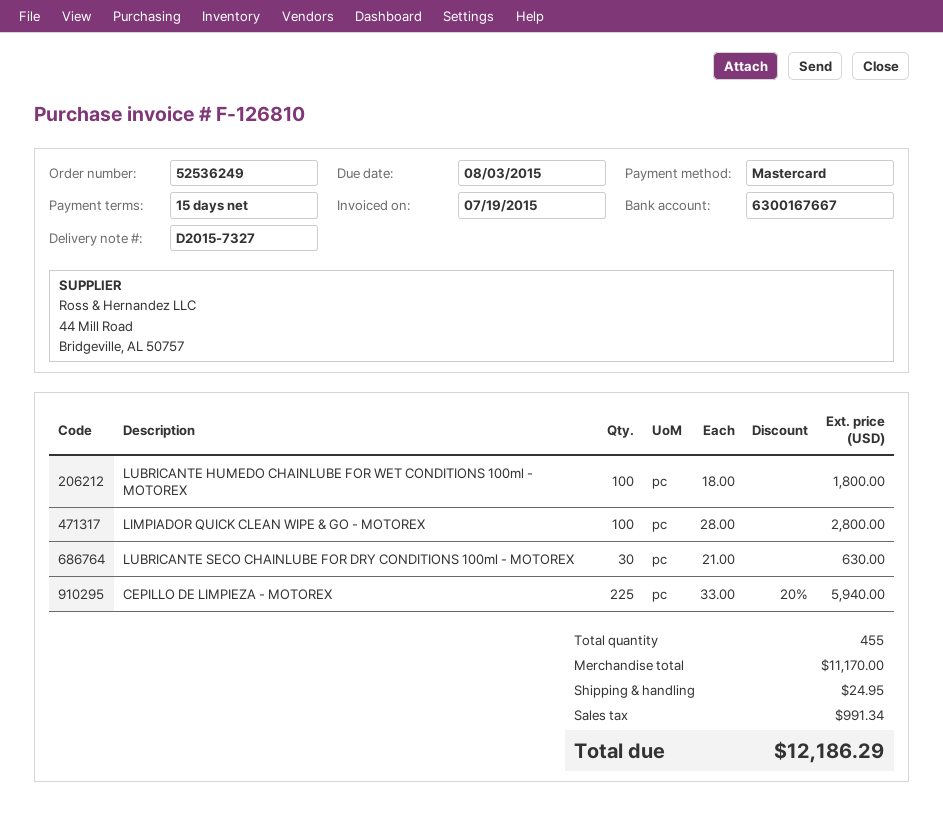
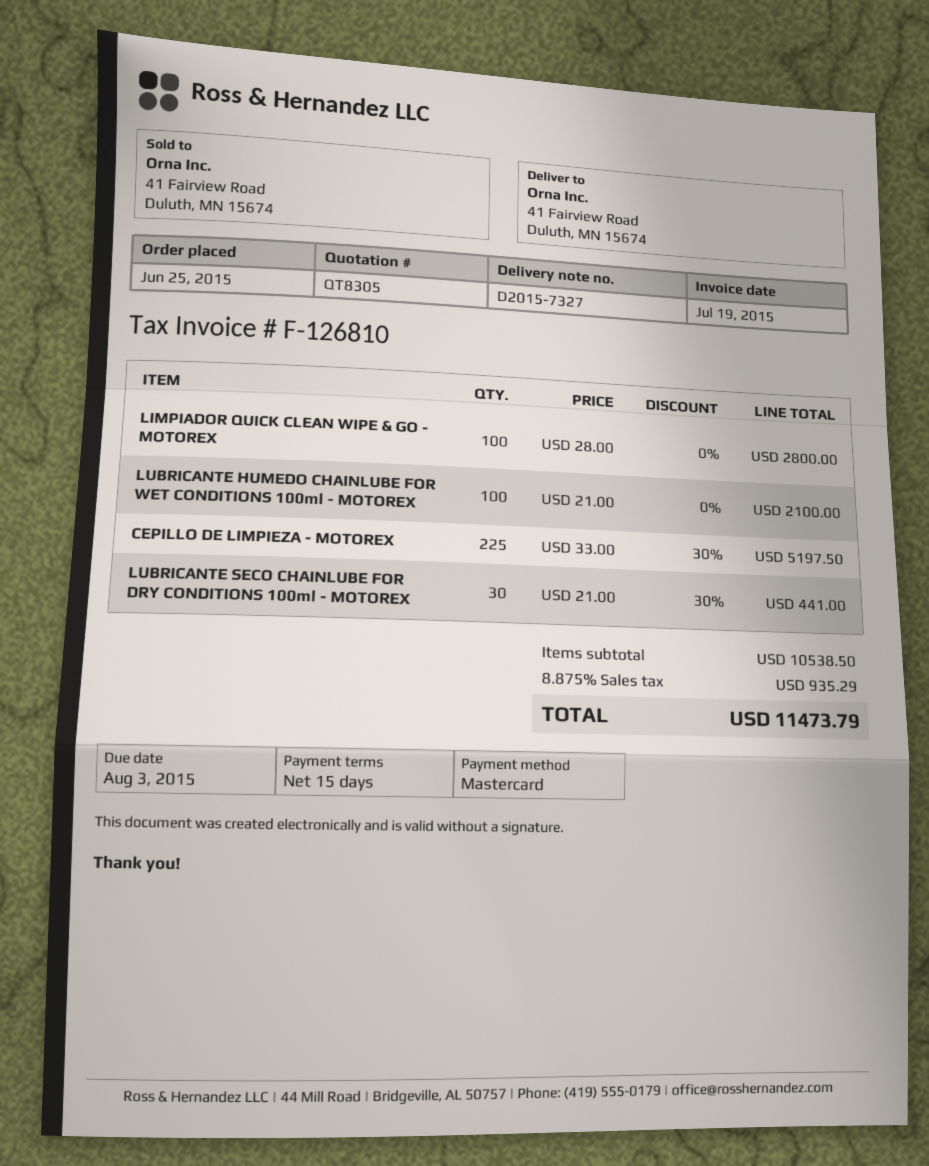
LUBRICANTE HUMEDO CHAINLUBE FOR WET CONDITIONS 100ml - MOTOREX: 100 x 18.00 = 1800.00 -> 100 x 21.00 = 2100.00
LUBRICANTE SECO CHAINLUBE FOR DRY CONDITIONS 100ml - MOTOREX: 30 x 21.00 = 630.00 -> 30 x 21.00 - 30% = 441.00
CEPILLO DE LIMPIEZA - MOTOREX: 225 x 33.00 - 20% = 5940.00 -> 225 x 33.00 - 30% = 5197.50
subtotal: 11170.00 -> 10538.50
shipping: 24.95 -> none
tax: 991.34 -> 935.29
total: 12186.29 -> 11473.79

